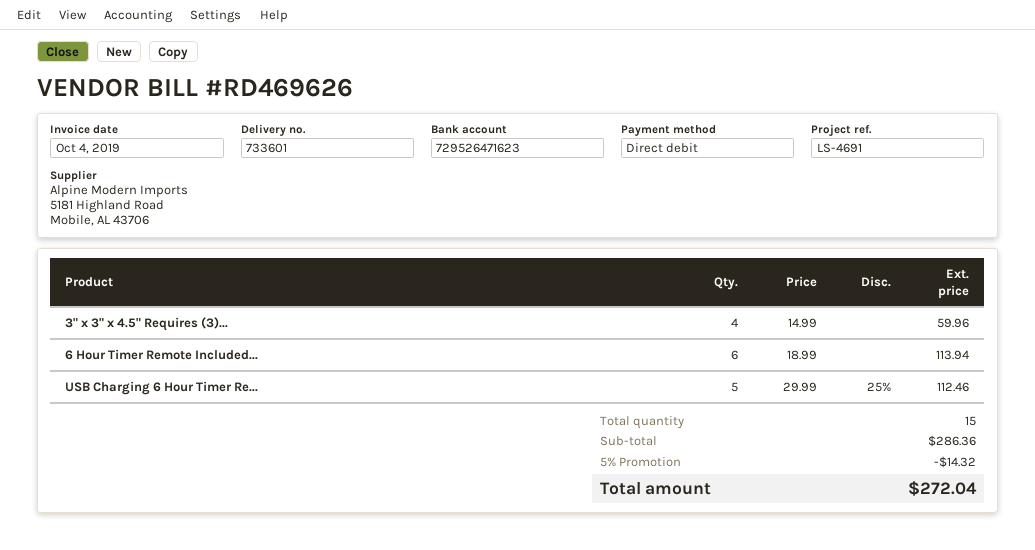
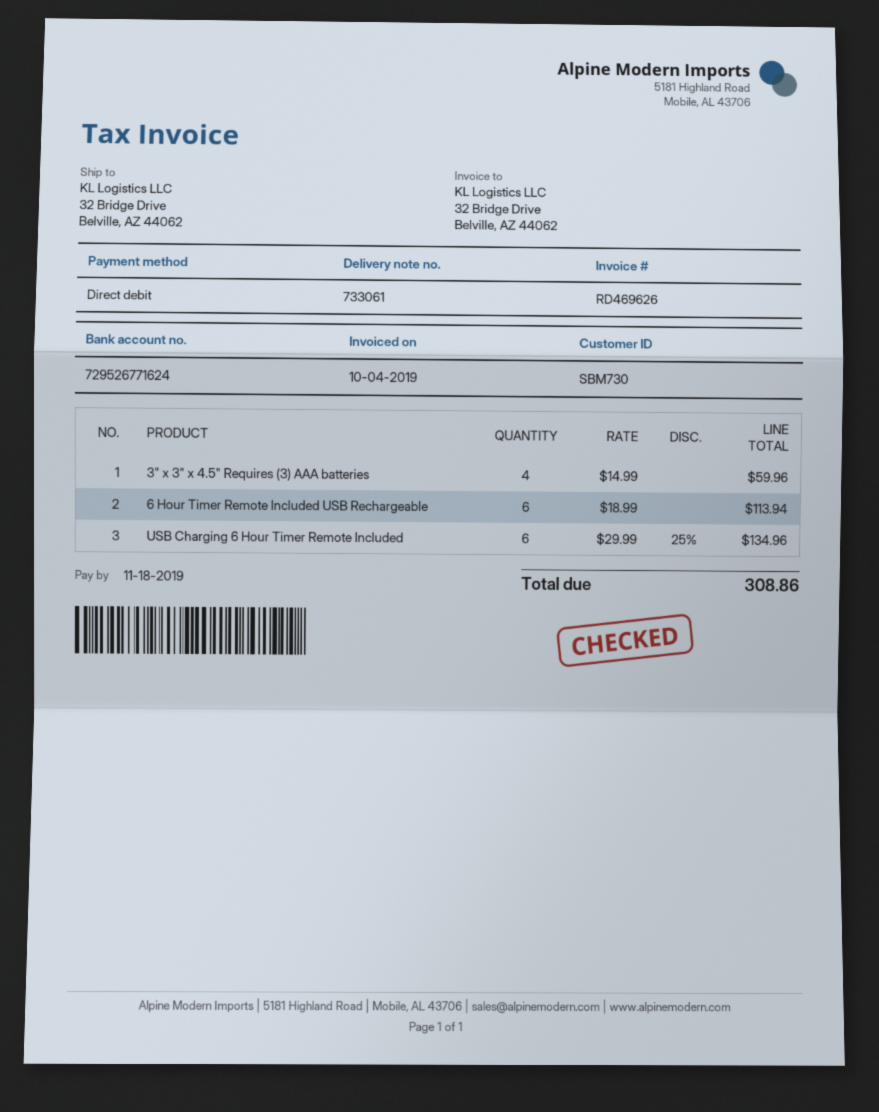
delivery note number: 733601 -> 733061
bank account: 729526471623 -> 729526771624
USB Charging 6 Hour Timer Re...: 5 x 29.99 - 25% = 112.46 -> 6 x 29.99 - 25% = 134.96
discount: 5% = 14.32 -> none
total: 272.04 -> 308.86

